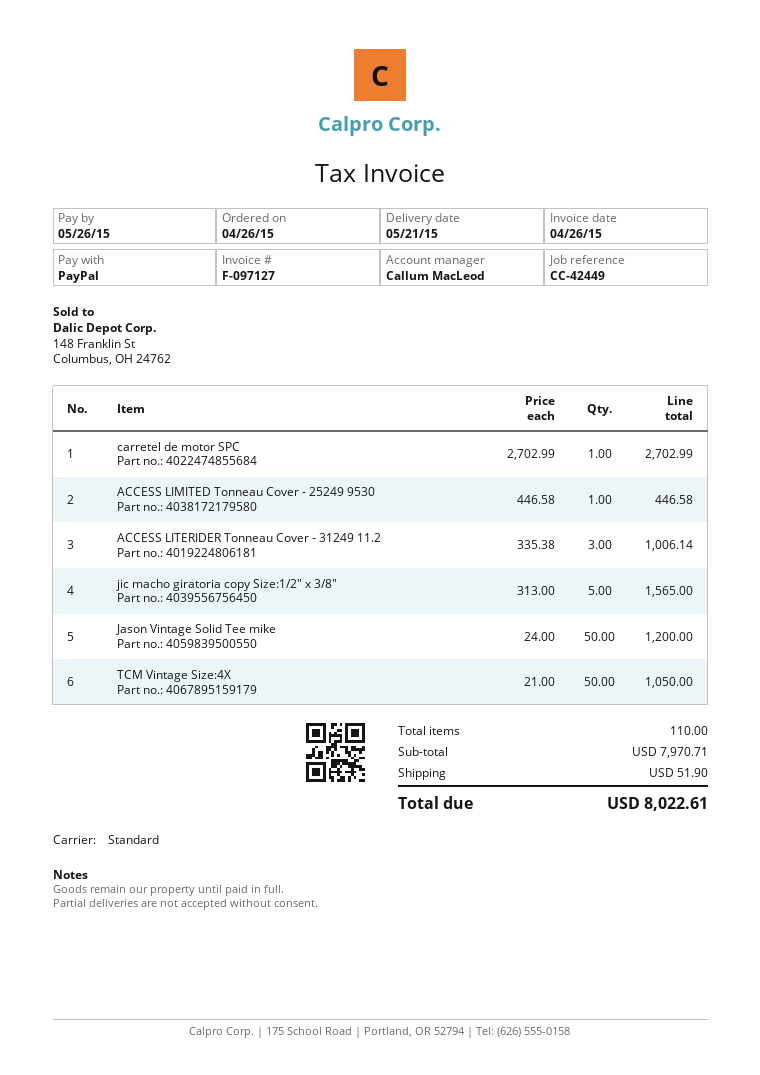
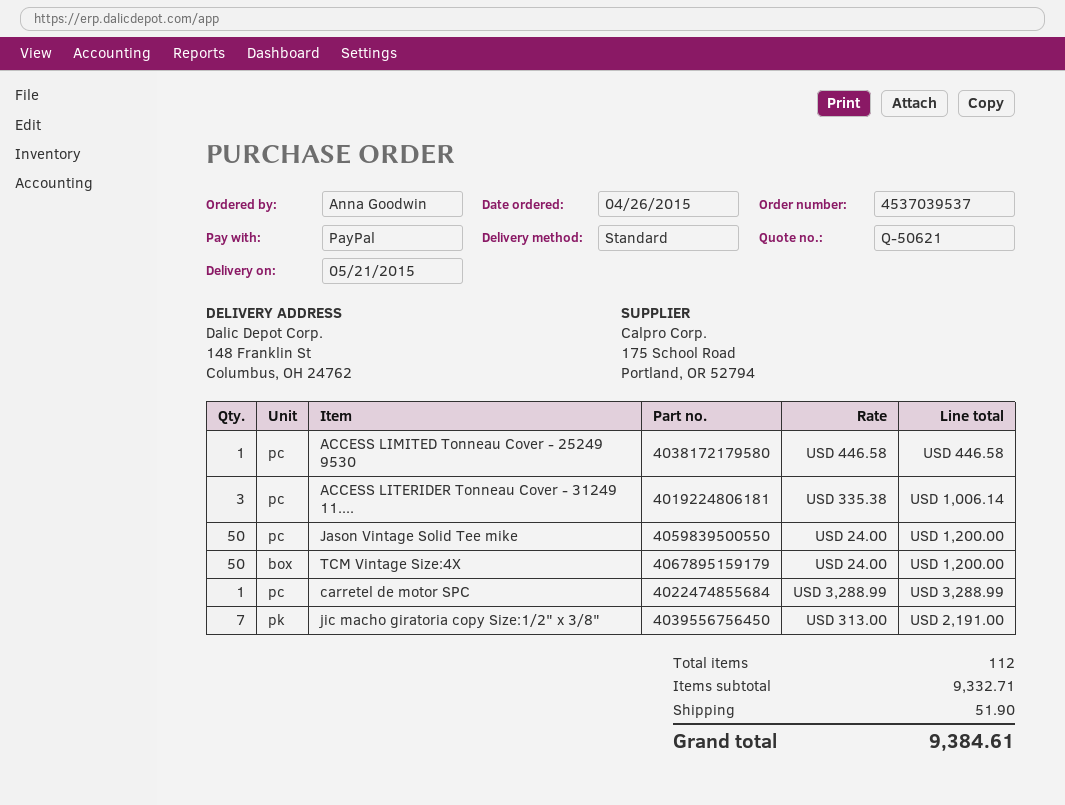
carretel de motor SPC: 1 x 2702.99 = 2702.99 -> 1 x 3288.99 = 3288.99
jic macho giratoria copy Size:1/2" x 3/8": 5 x 313.00 = 1565.00 -> 7 x 313.00 = 2191.00
TCM Vintage Size:4X: 50 x 21.00 = 1050.00 -> 50 x 24.00 = 1200.00
total quantity: 110 -> 112
subtotal: 7970.71 -> 9332.71
total: 8022.61 -> 9384.61

